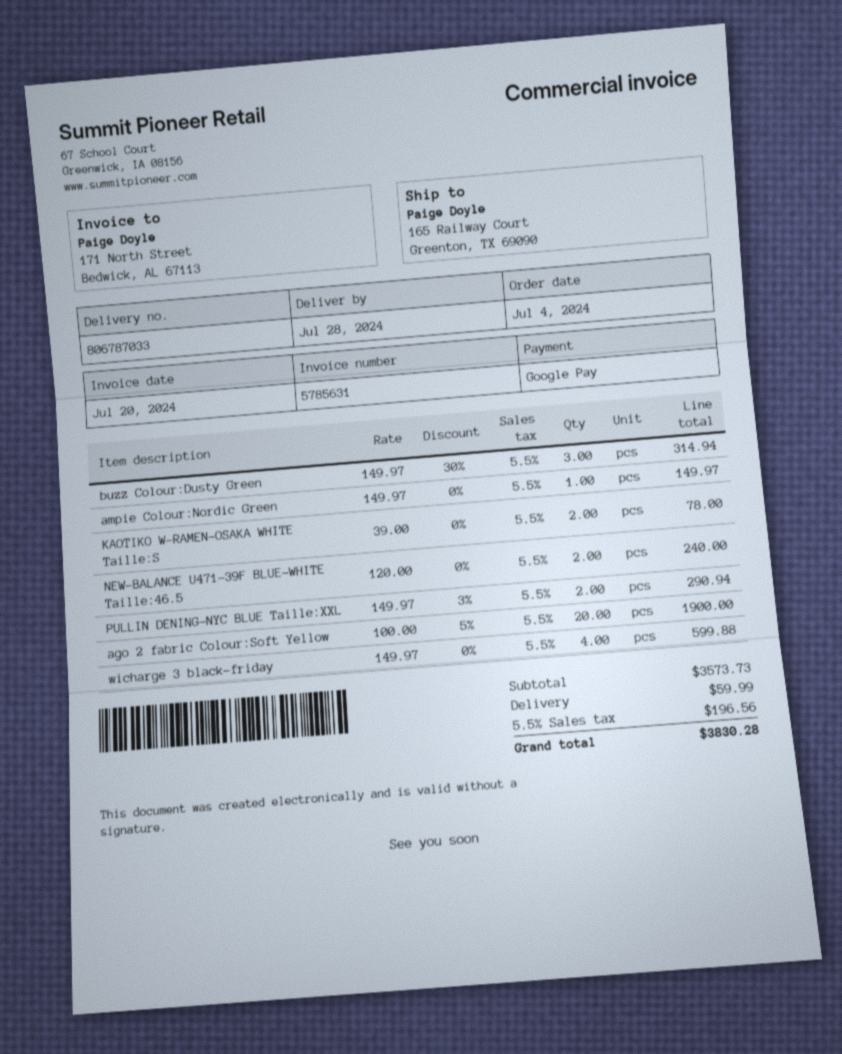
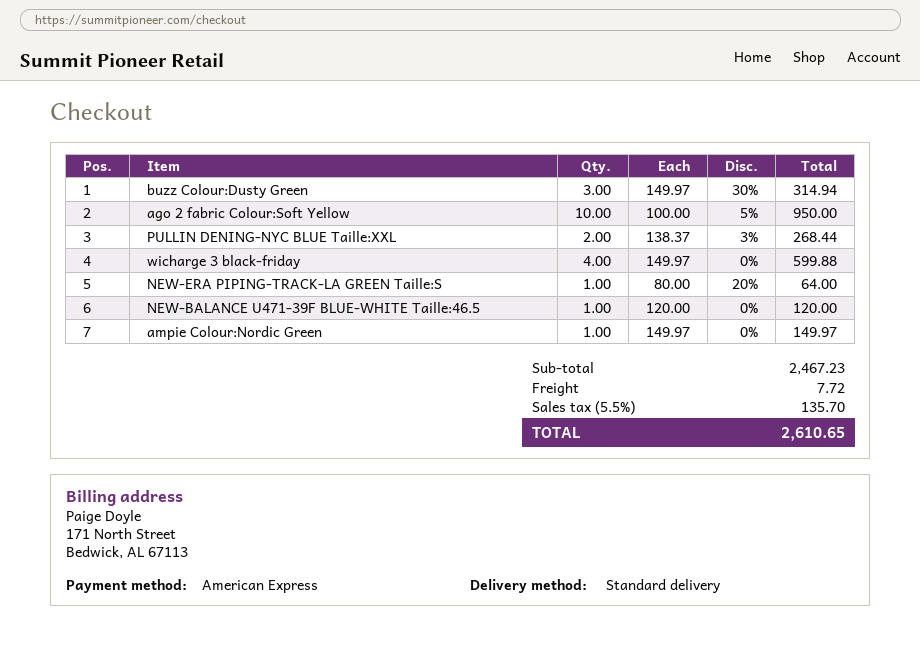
payment method: Google Pay -> American Express
KAOTIKO W-RAMEN-OSAKA WHITE Taille:S: 2 x 39.00 = 78.00 -> none
NEW-BALANCE U471-39F BLUE-WHITE Taille:46.5: 2 x 120.00 = 240.00 -> 1 x 120.00 = 120.00
PULLIN DENING-NYC BLUE Taille:XXL: 2 x 149.97 - 3% = 290.94 -> 2 x 138.37 - 3% = 268.44
ago 2 fabric Colour:Soft Yellow: 20 x 100.00 - 5% = 1900.00 -> 10 x 100.00 - 5% = 950.00
NEW-ERA PIPING-TRACK-LA GREEN Taille:S: none -> 1 x 80.00 - 20% = 64.00
subtotal: 3573.73 -> 2467.23
shipping: 59.99 -> 7.72
tax: 5.5% = 196.56 -> 5.5% = 135.70
total: 3830.28 -> 2610.65

